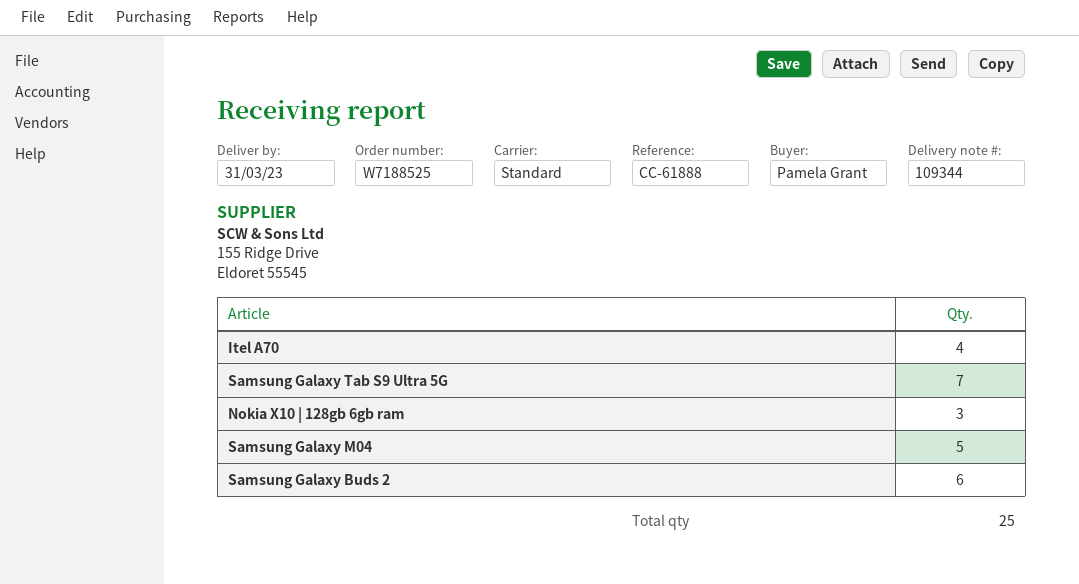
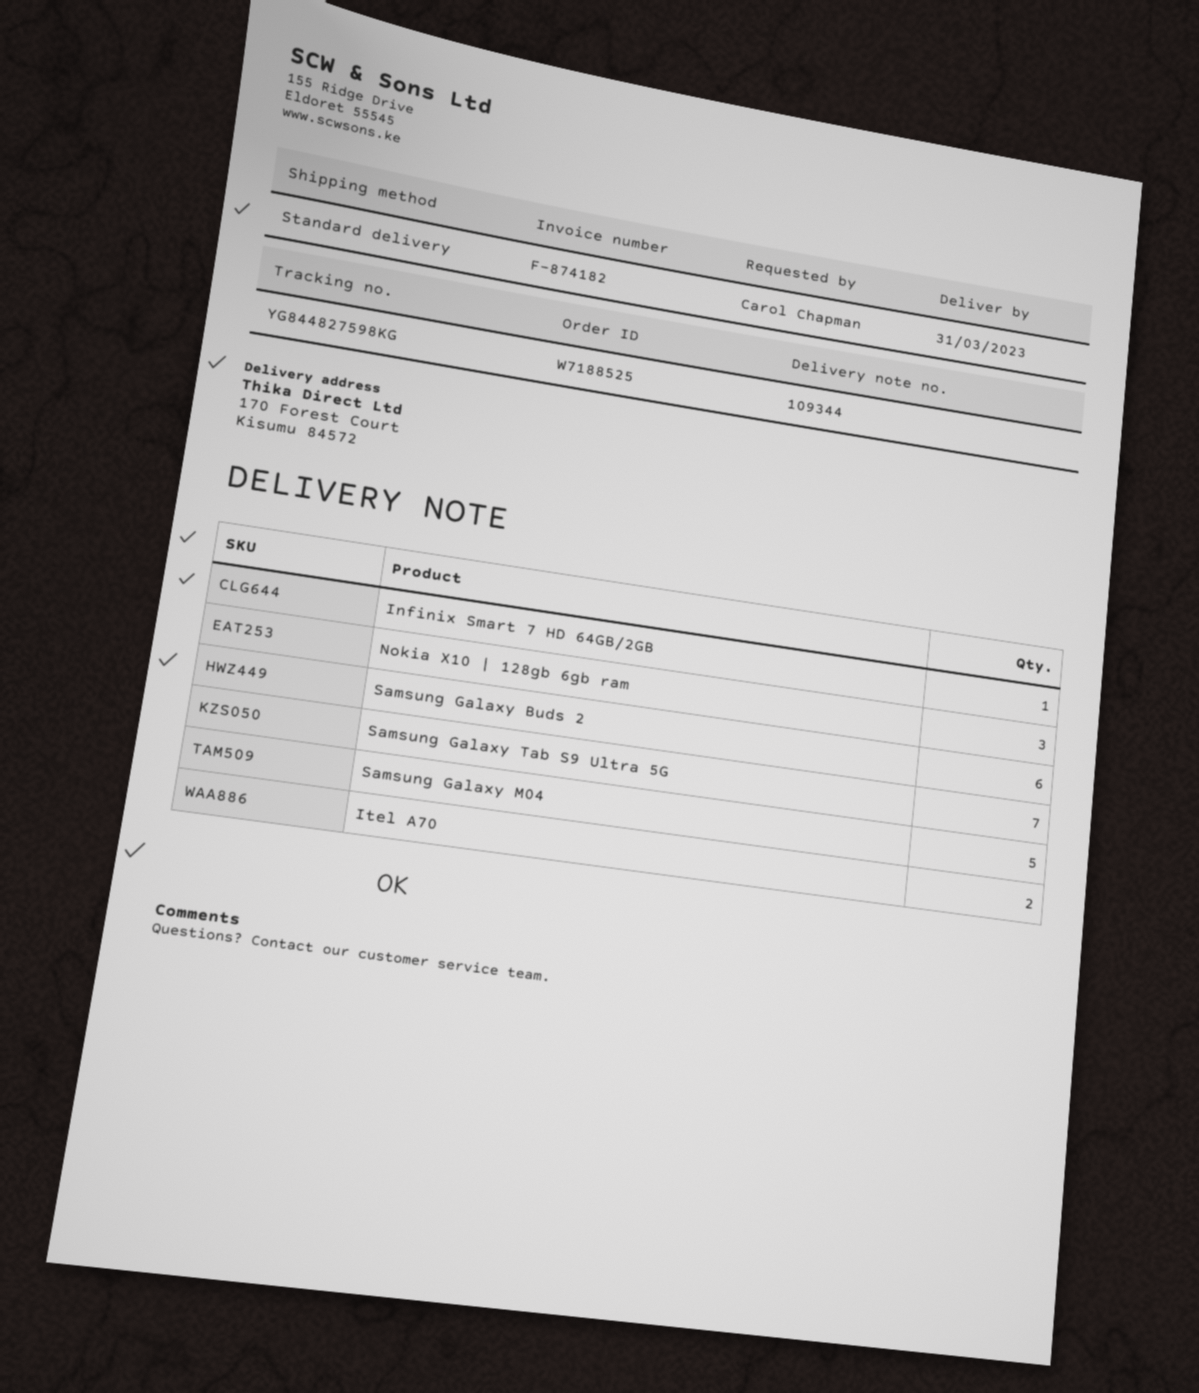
ordered by: Pamela Grant -> Carol Chapman
Itel A70: 4 -> 2
Infinix Smart 7 HD 64GB/2GB: none -> 1

